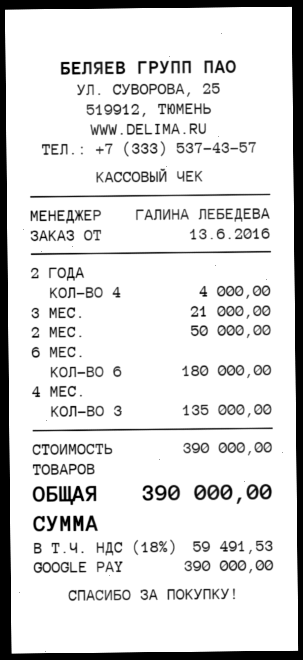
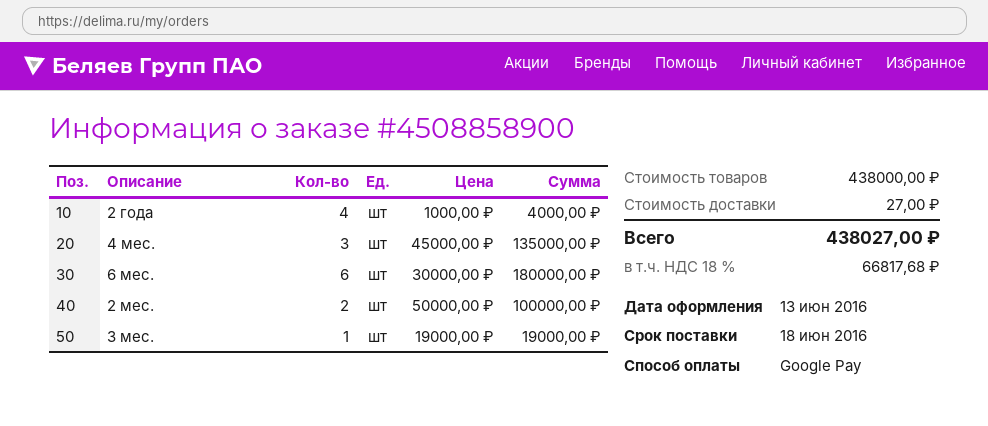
3 МЕС.: 1 for 21000.00 -> 1 for 19000.00
2 МЕС.: 1 for 50000.00 -> 2 for 100000.00
subtotal: 390000.00 -> 438000.00
shipping: none -> 27.00
tax: 18% = 59491.53 -> 18% = 66817.68
total: 390000.00 -> 438027.00

